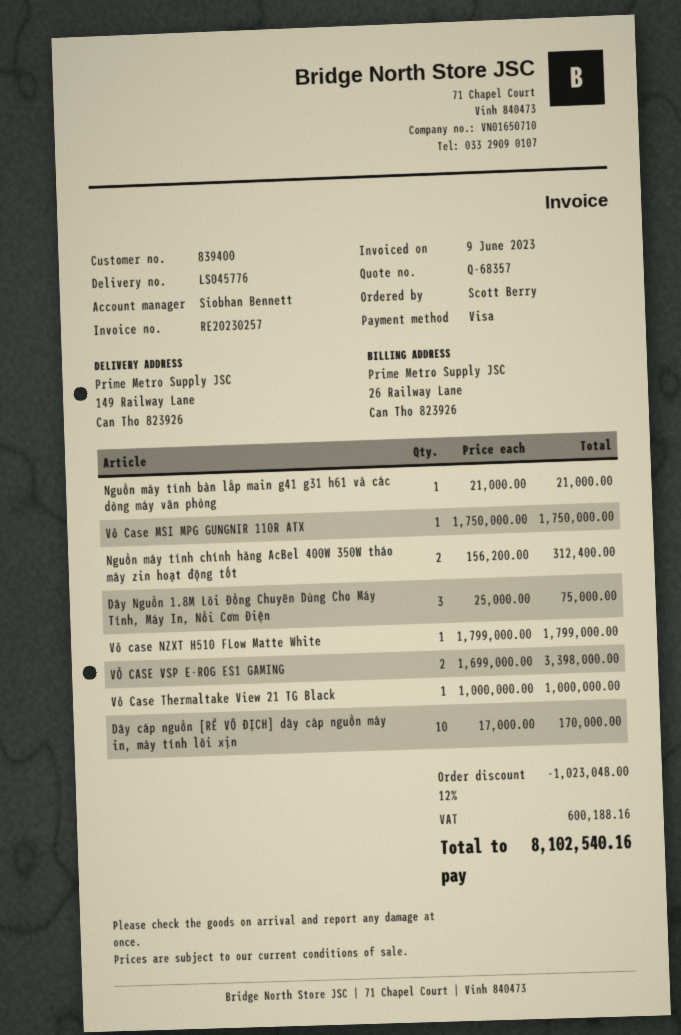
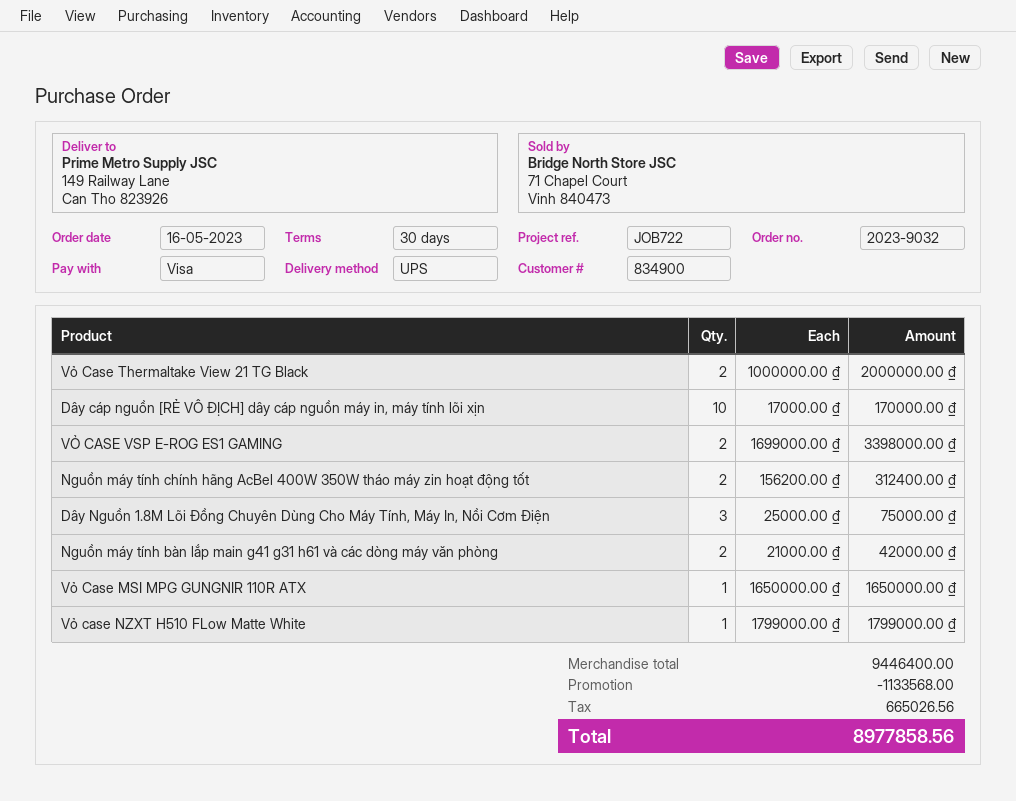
customer number: 839400 -> 834900
Nguồn máy tính bàn lắp main g41 g31 h61 và các dòng máy văn phòng: 1 x 21000.00 = 21000.00 -> 2 x 21000.00 = 42000.00
Vỏ Case MSI MPG GUNGNIR 110R ATX: 1 x 1750000.00 = 1750000.00 -> 1 x 1650000.00 = 1650000.00
Vỏ Case Thermaltake View 21 TG Black: 1 x 1000000.00 = 1000000.00 -> 2 x 1000000.00 = 2000000.00
discount: 1023048.00 -> 1133568.00
tax: 600188.16 -> 665026.56
total: 8102540.16 -> 8977858.56

